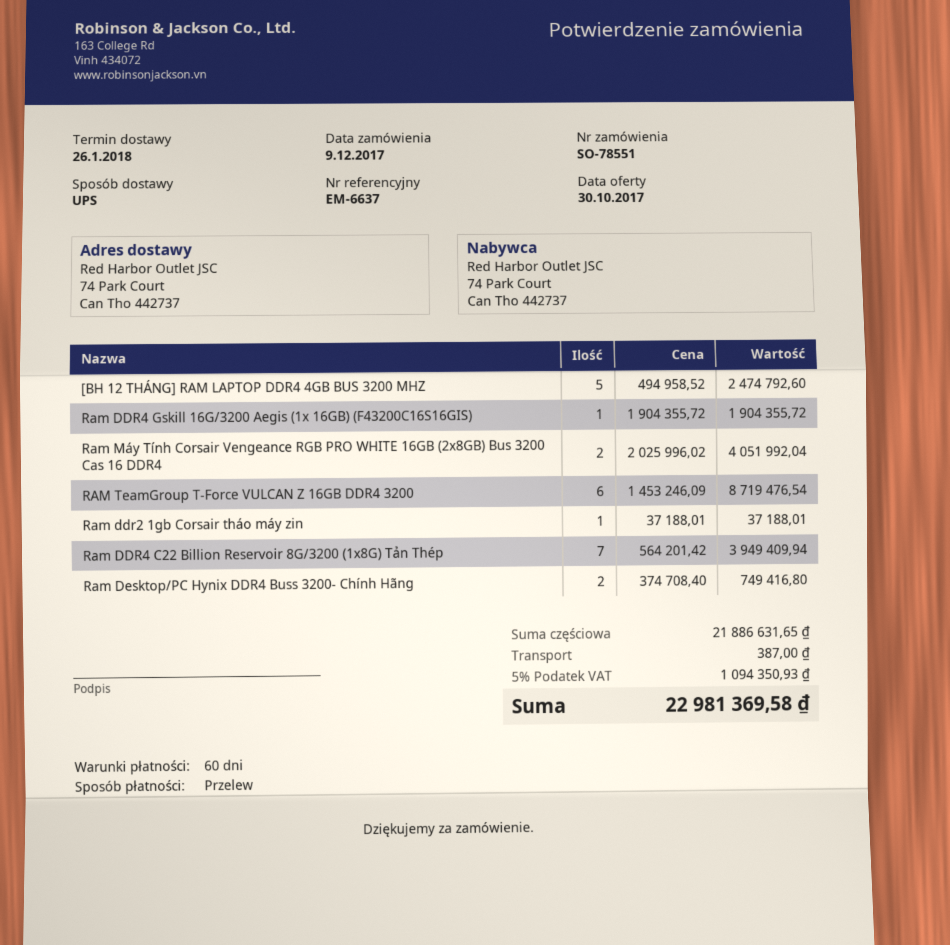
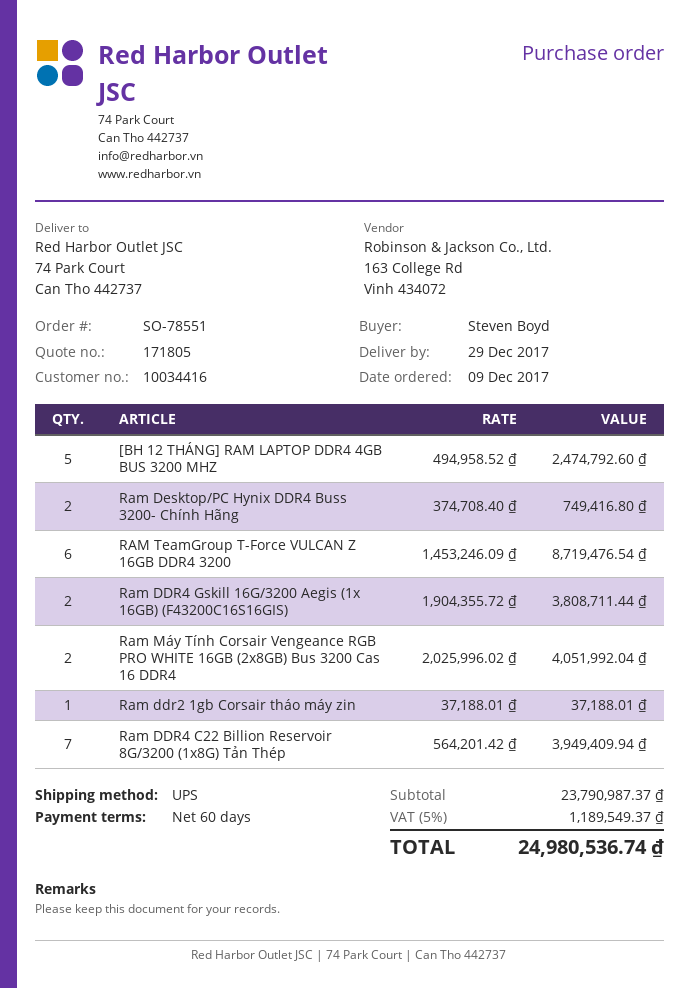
delivery date: 2018-01-26 -> 2017-12-29
Ram DDR4 Gskill 16G/3200 Aegis (1x 16GB) (F43200C16S16GIS): 1 x 1904355.72 = 1904355.72 -> 2 x 1904355.72 = 3808711.44
subtotal: 21886631.65 -> 23790987.37
shipping: 387.00 -> none
tax: 5% = 1094350.93 -> 5% = 1189549.37
total: 22981369.58 -> 24980536.74

